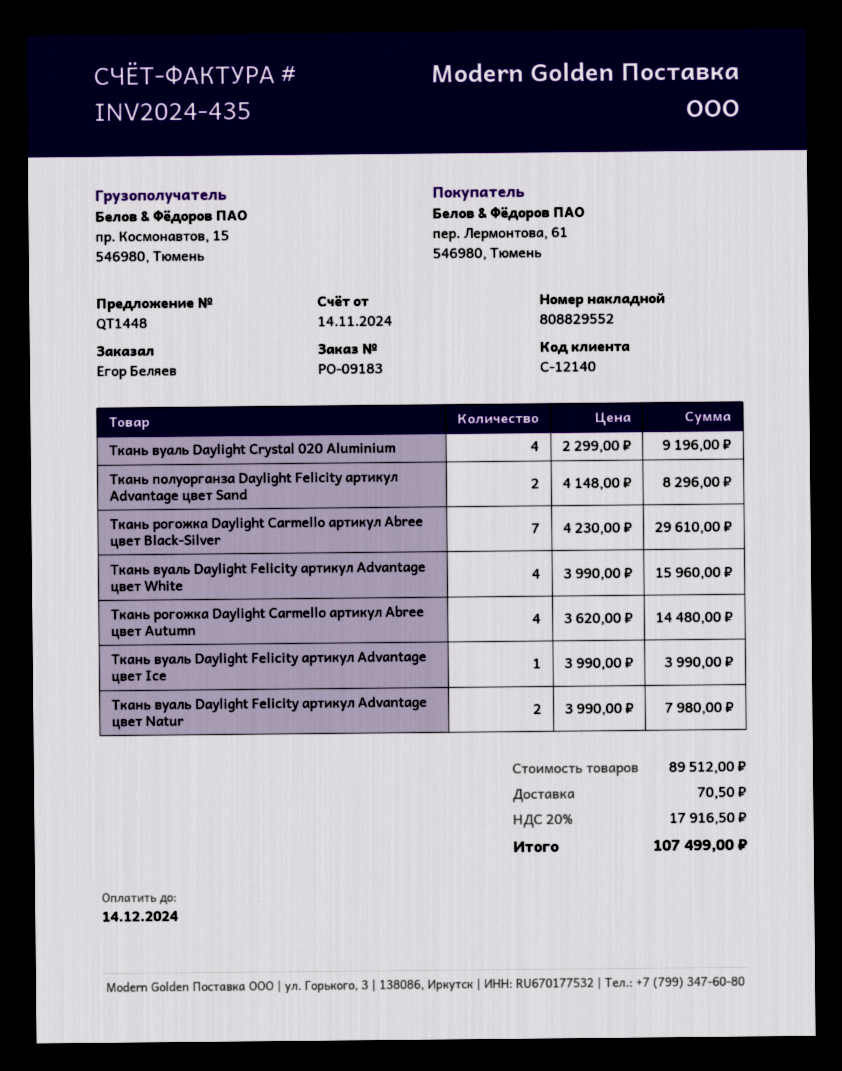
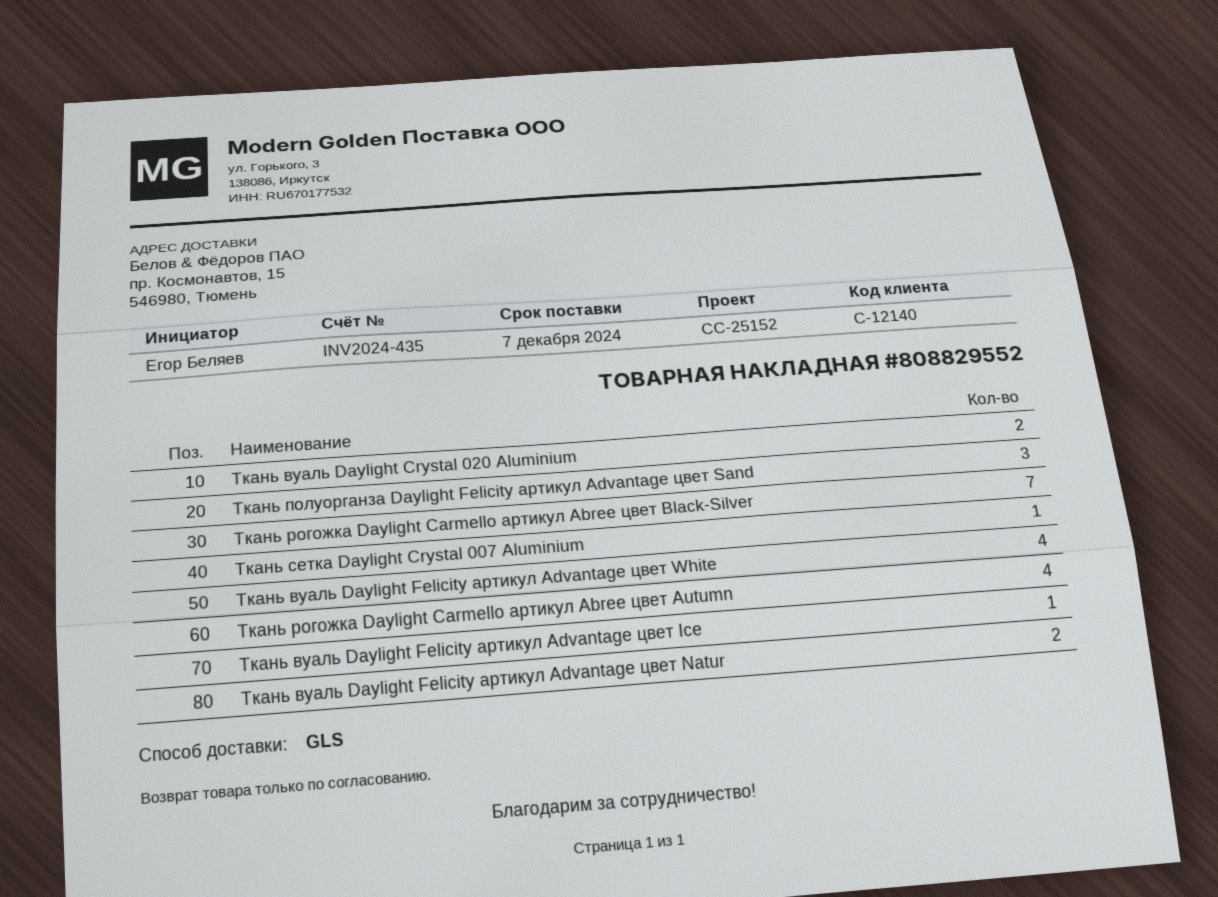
Ткань вуаль Daylight Crystal 020 Aluminium: 4 -> 2
Ткань полуорганза Daylight Felicity артикул Advantage цвет Sand: 2 -> 3
Ткань сетка Daylight Crystal 007 Aluminium: none -> 1

